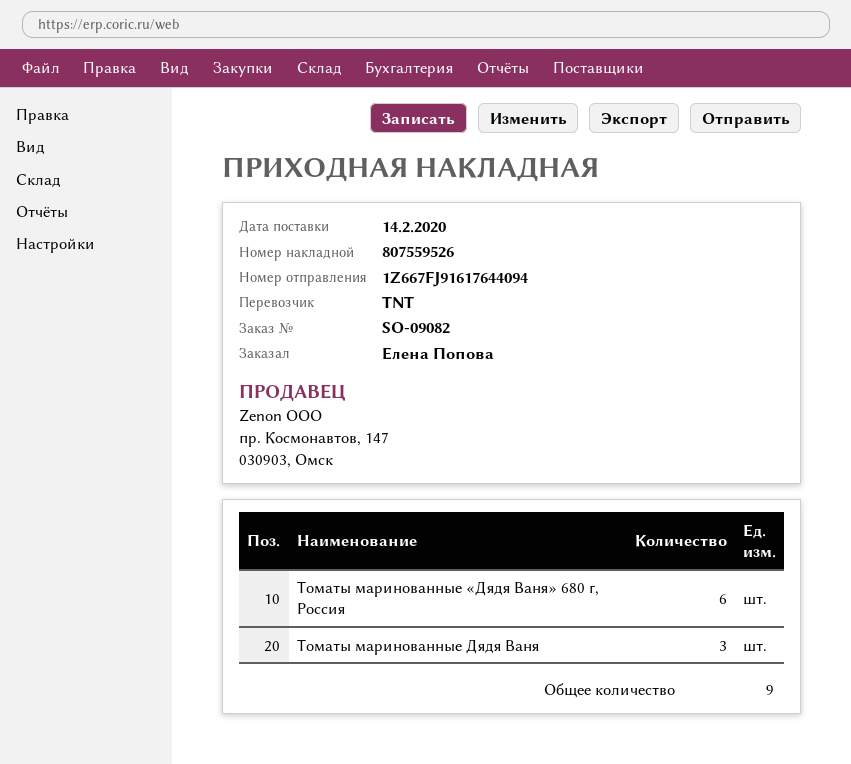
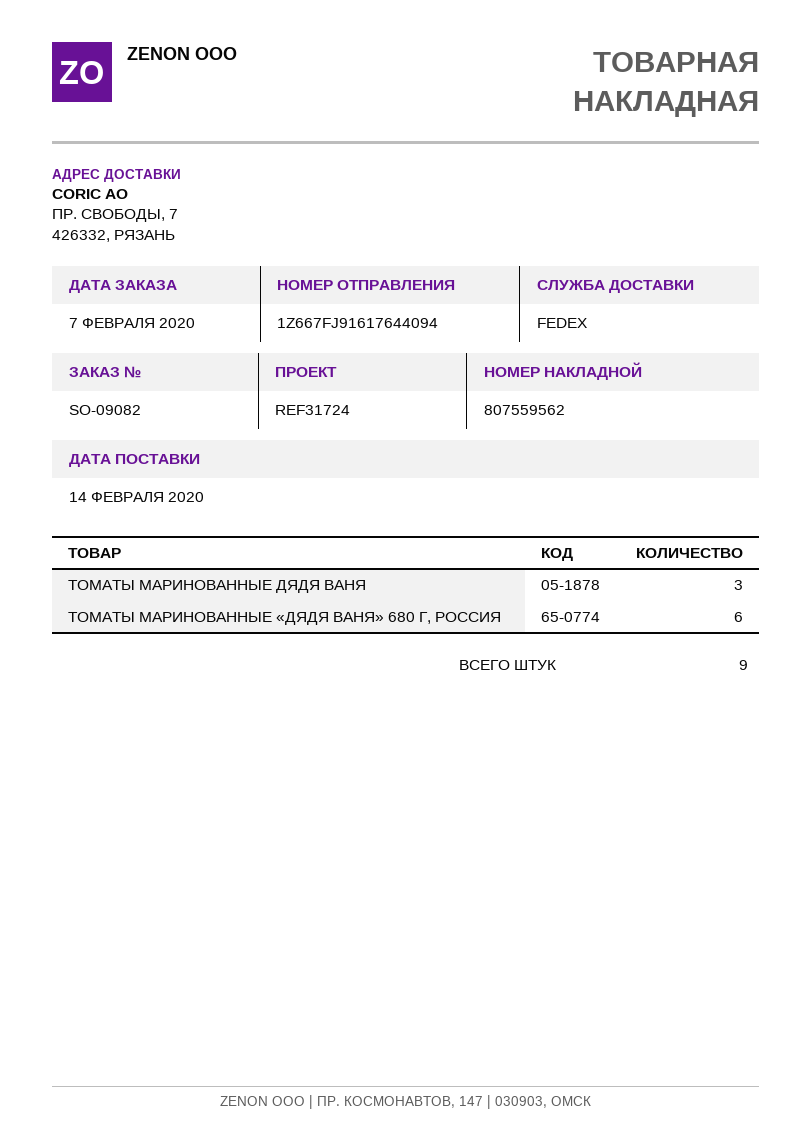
delivery note number: 807559526 -> 807559562
shipping method: TNT -> FedEx

